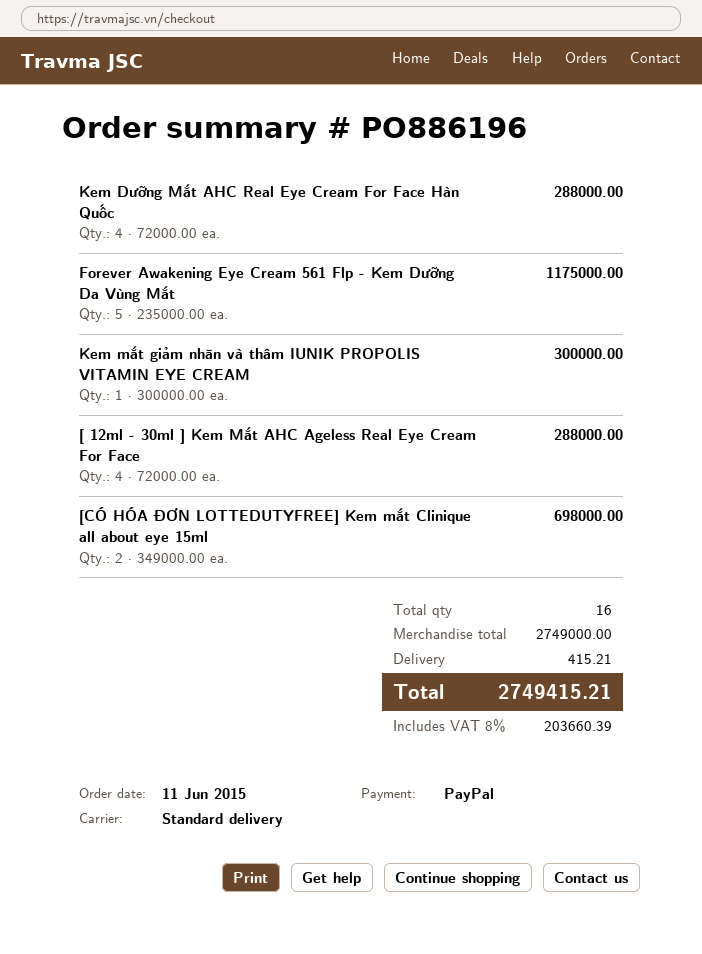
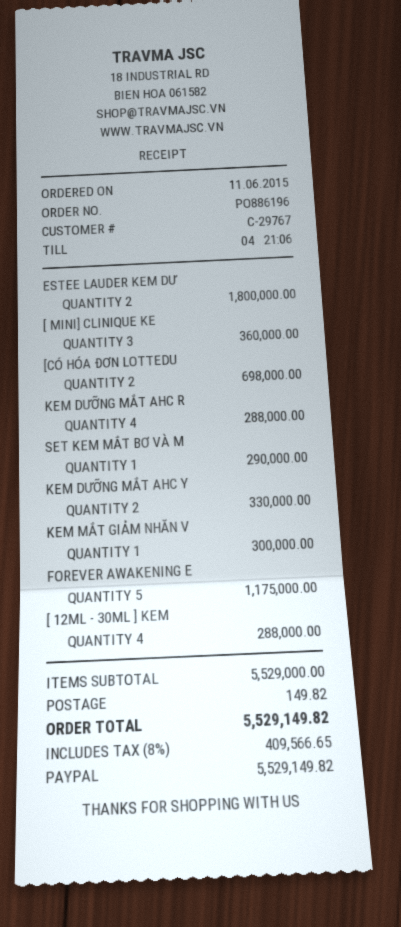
ESTEE LAUDER KEM DƯ: none -> 2 for 1800000.00
[ MINI] CLINIQUE KE: none -> 3 for 360000.00
SET KEM MẮT BƠ VÀ M: none -> 1 for 290000.00
KEM DƯỠNG MẮT AHC Y: none -> 2 for 330000.00
subtotal: 2749000.00 -> 5529000.00
shipping: 415.21 -> 149.82
tax: 8% = 203660.39 -> 8% = 409566.65
total: 2749415.21 -> 5529149.82

